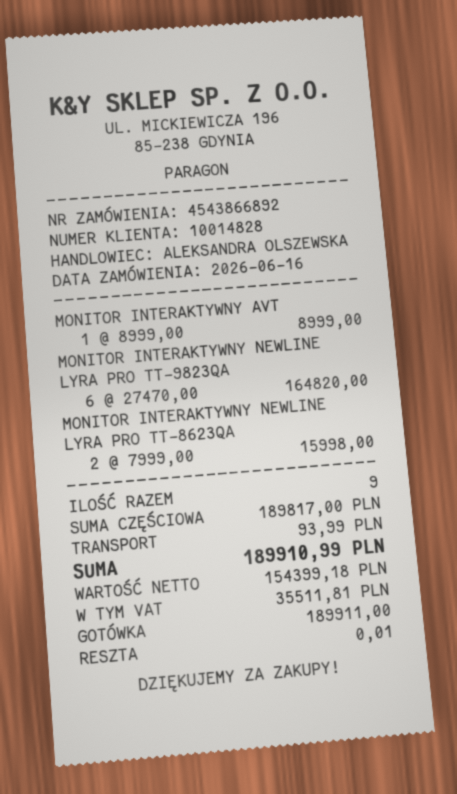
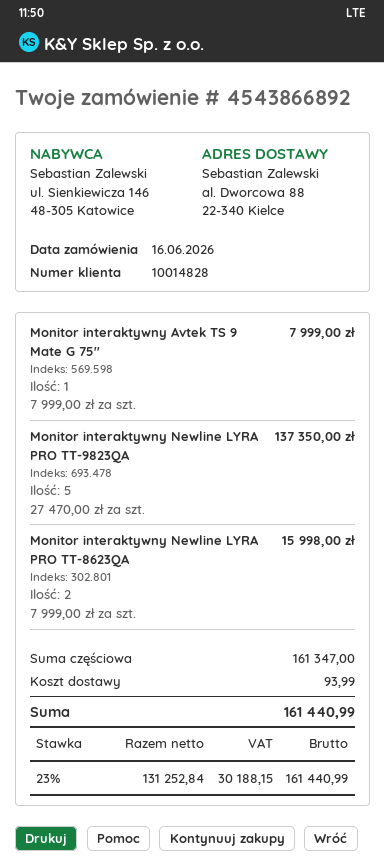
MONITOR INTERAKTYWNY AVT: 1 x 8999.00 = 8999.00 -> 1 x 7999.00 = 7999.00
MONITOR INTERAKTYWNY NEWLINE LYRA PRO TT-9823QA: 6 x 27470.00 = 164820.00 -> 5 x 27470.00 = 137350.00
subtotal: 189817.00 -> 161347.00
net: 154399.18 -> 131252.84
tax: 35511.81 -> 30188.15
total: 189910.99 -> 161440.99

